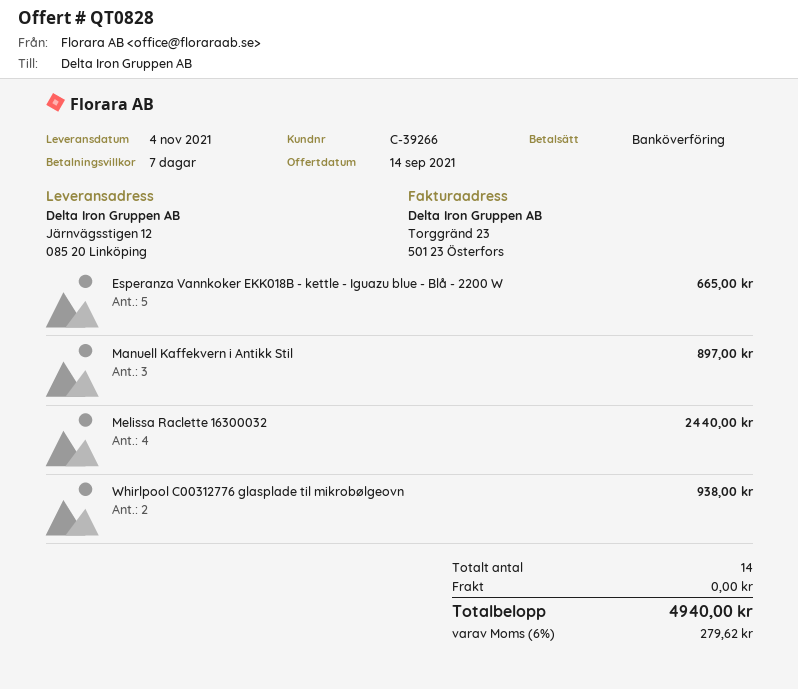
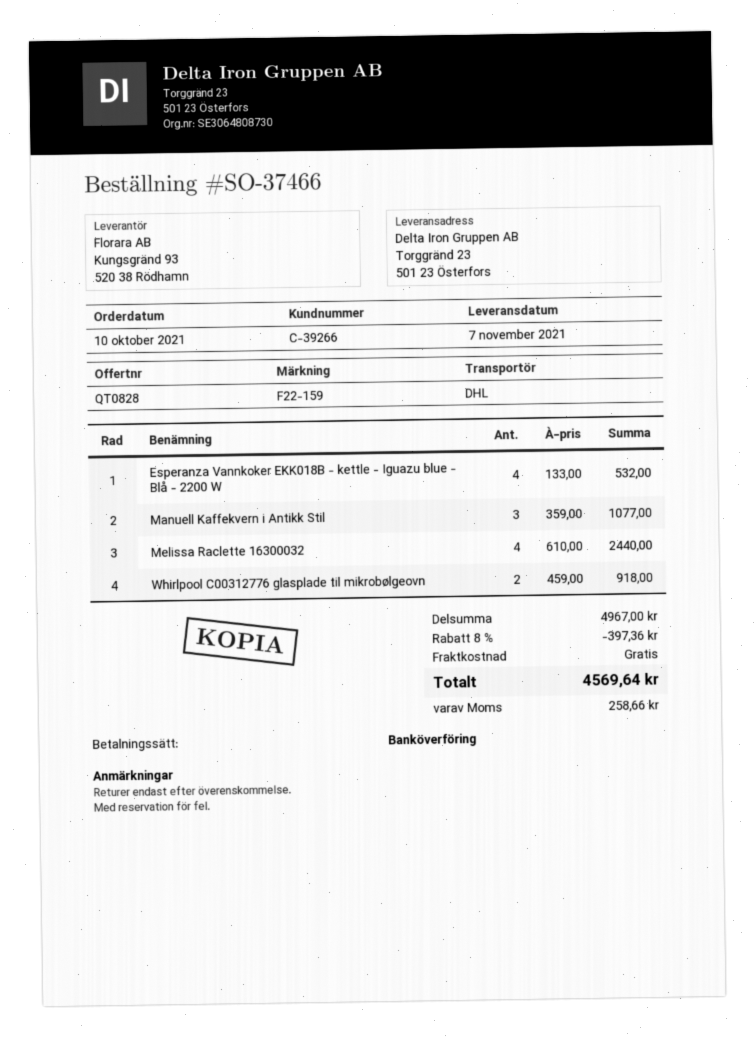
delivery date: 2021-11-04 -> 2021-11-07
ship to: Järnvägsstigen 12, 085 20 Linköping -> Torggränd 23, 501 23 Österfors
Esperanza Vannkoker EKK018B - kettle - Iguazu blue - Blå - 2200 W: 5 for 665.00 -> 4 for 532.00
Manuell Kaffekvern i Antikk Stil: 3 for 897.00 -> 3 for 1077.00
Whirlpool C00312776 glasplade til mikrobølgeovn: 2 for 938.00 -> 2 for 918.00
discount: none -> 8% = 397.36
tax: 279.62 -> 258.66
total: 4940.00 -> 4569.64

